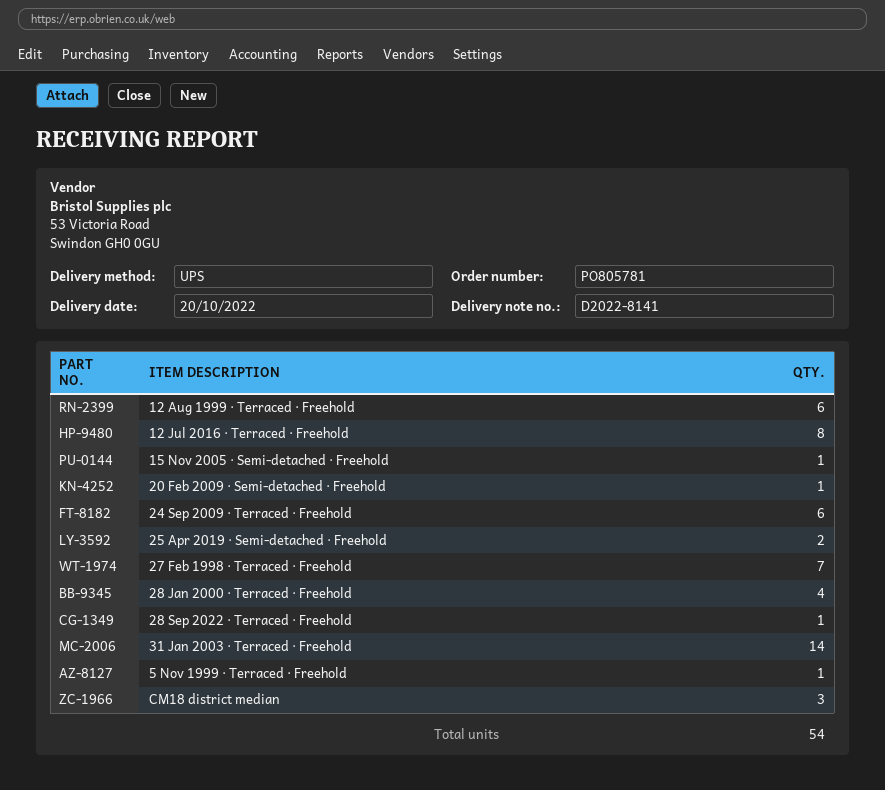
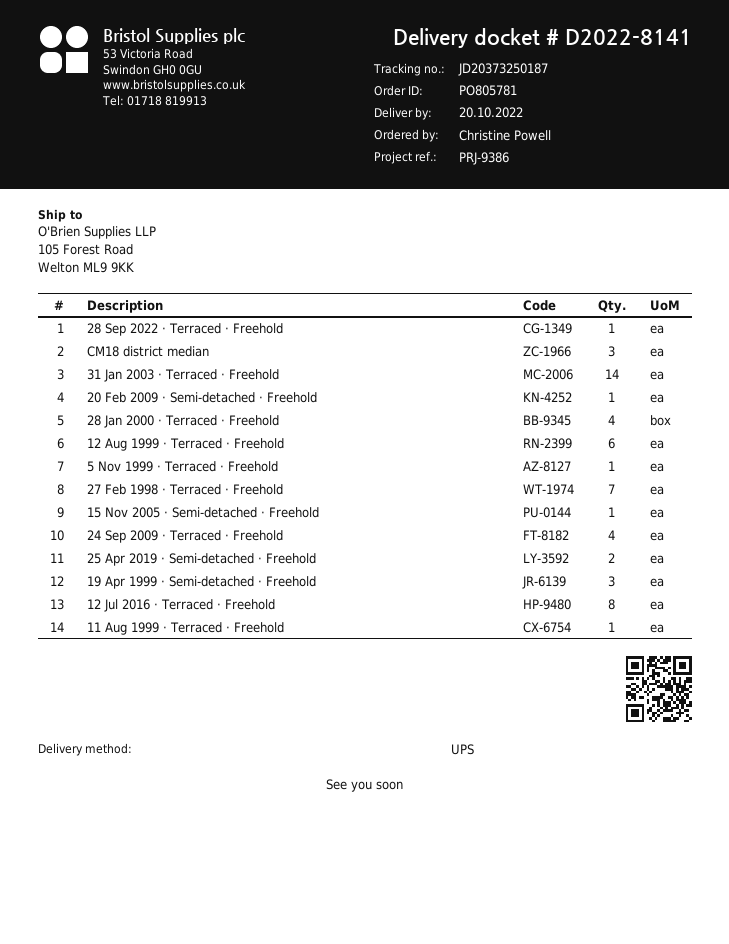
24 Sep 2009 · Terraced · Freehold: 6 -> 4
19 Apr 1999 · Semi-detached · Freehold: none -> 3
11 Aug 1999 · Terraced · Freehold: none -> 1

